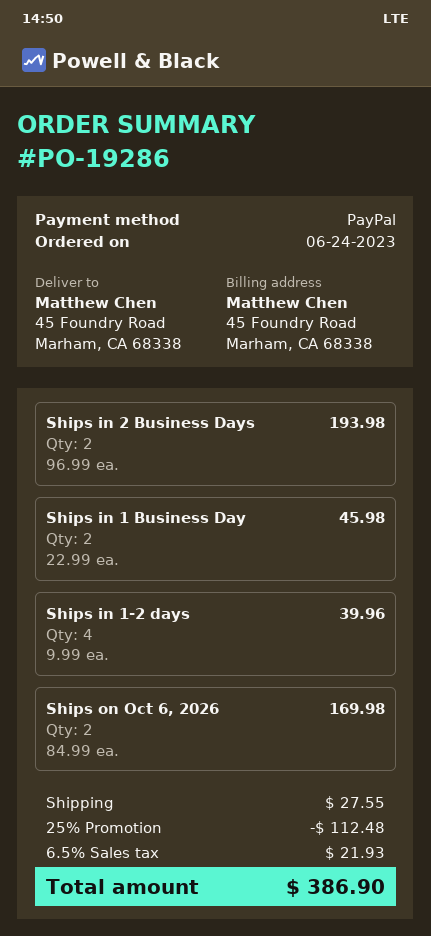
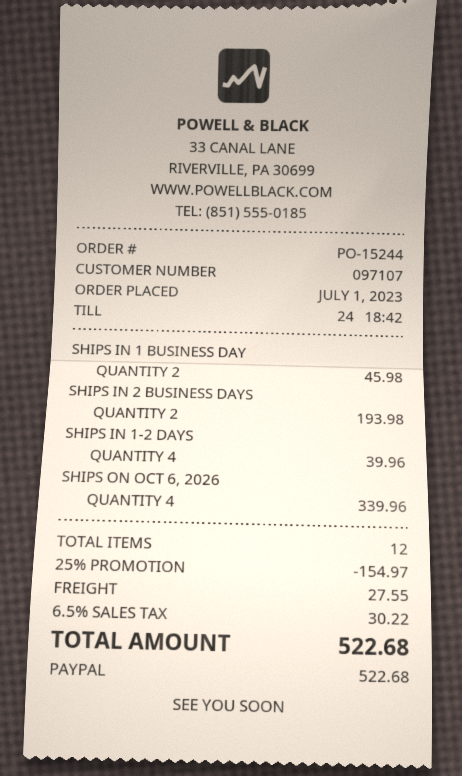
order number: PO-19286 -> PO-15244
order date: 2023-06-24 -> 2023-07-01
Ships on Oct 6, 2026: 2 for 169.98 -> 4 for 339.96
discount: 25% = 112.48 -> 25% = 154.97
tax: 6.5% = 21.93 -> 6.5% = 30.22
total: 386.90 -> 522.68

